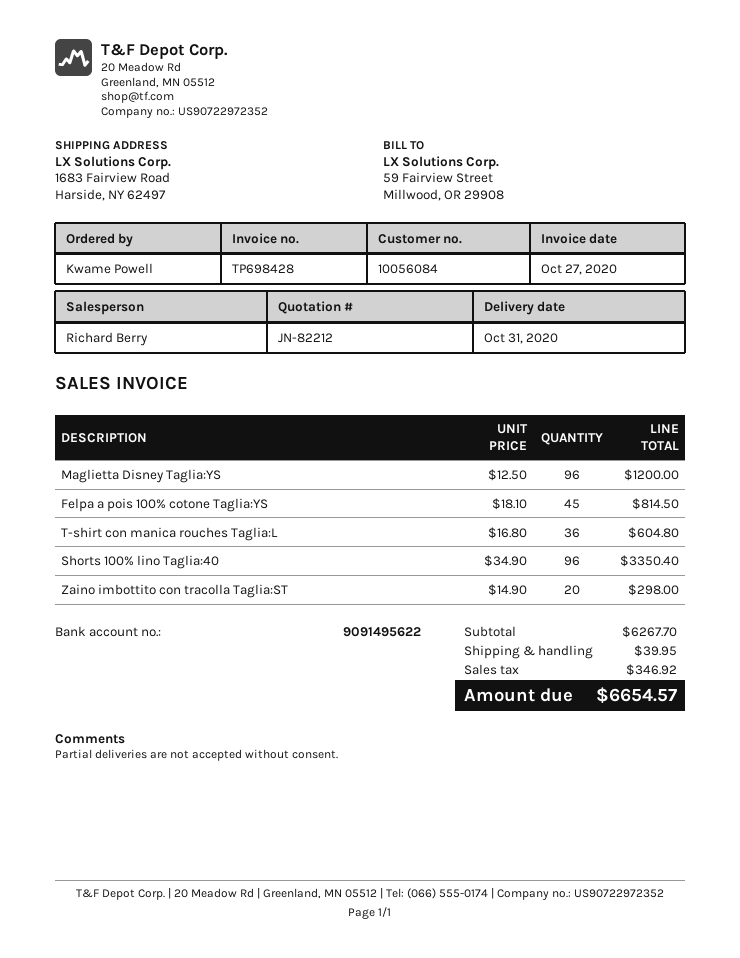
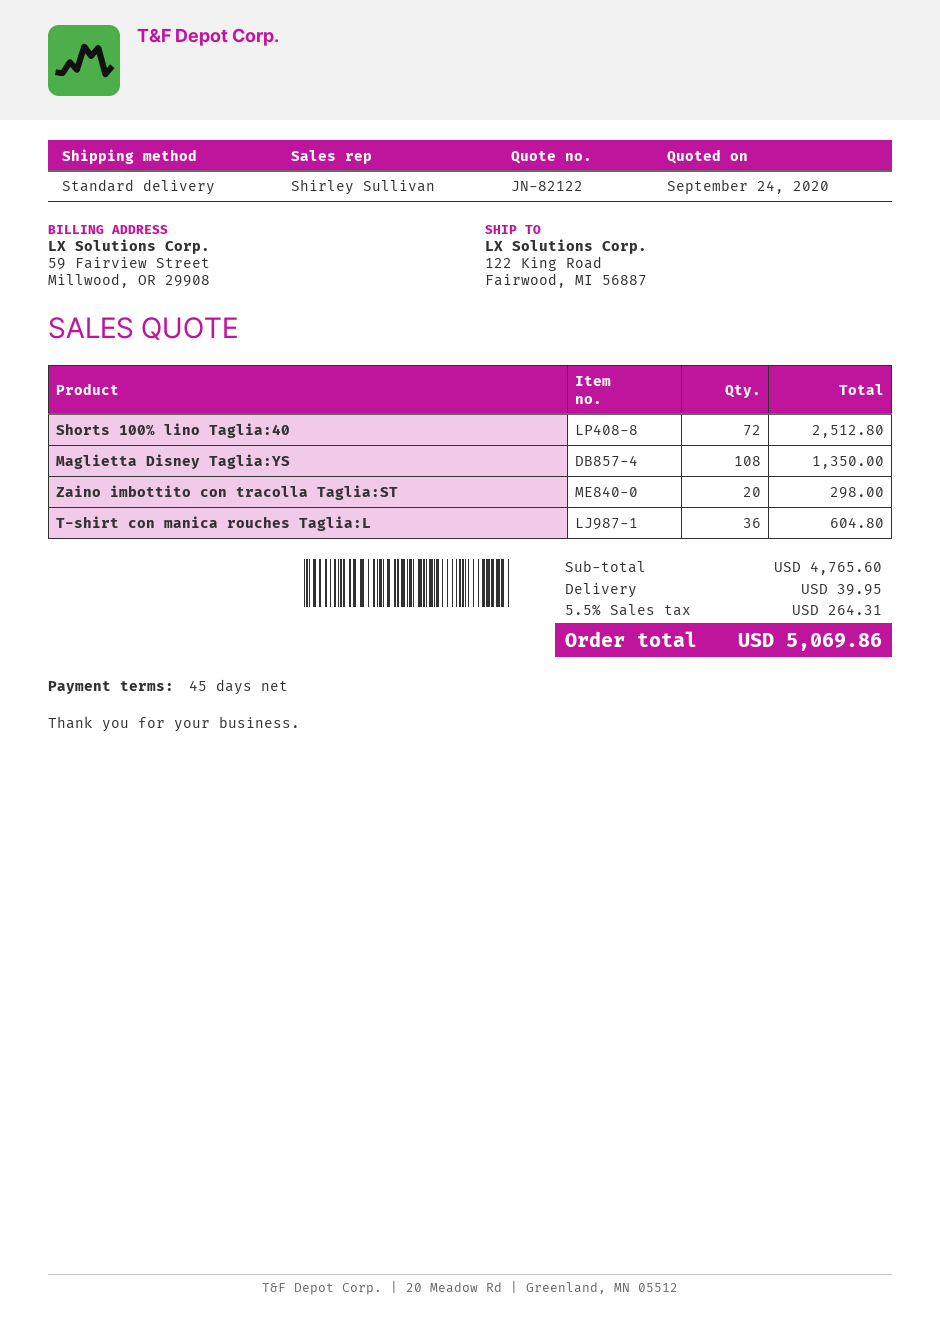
quote number: JN-82212 -> JN-82122
sales rep: Richard Berry -> Shirley Sullivan
ship to: 1683 Fairview Road, Harside, NY 62497 -> 122 King Road, Fairwood, MI 56887
Maglietta Disney Taglia:YS: 96 for 1200.00 -> 108 for 1350.00
Felpa a pois 100% cotone Taglia:YS: 45 for 814.50 -> none
Shorts 100% lino Taglia:40: 96 for 3350.40 -> 72 for 2512.80
subtotal: 6267.70 -> 4765.60
tax: 346.92 -> 264.31
total: 6654.57 -> 5069.86

